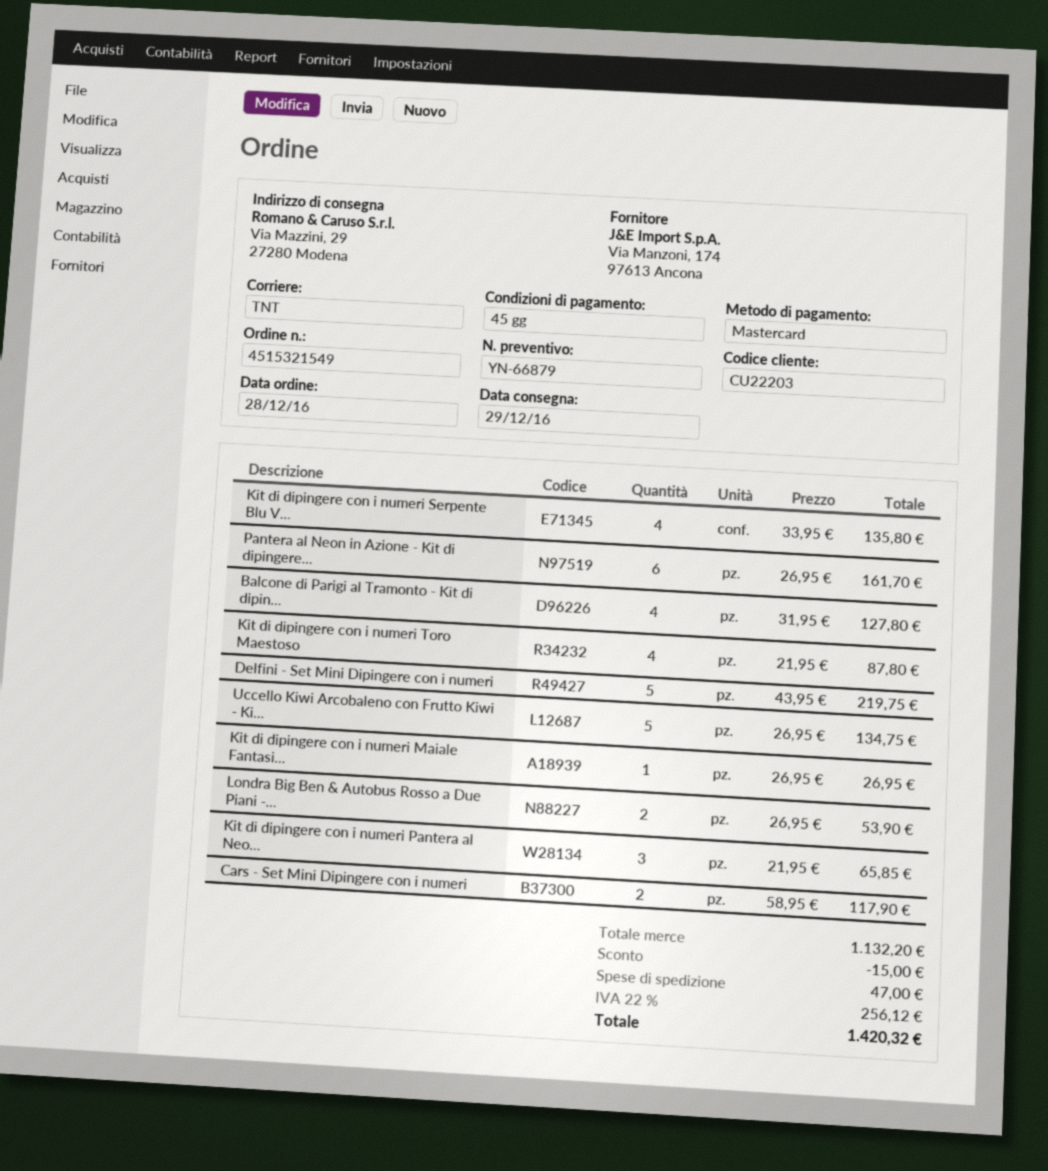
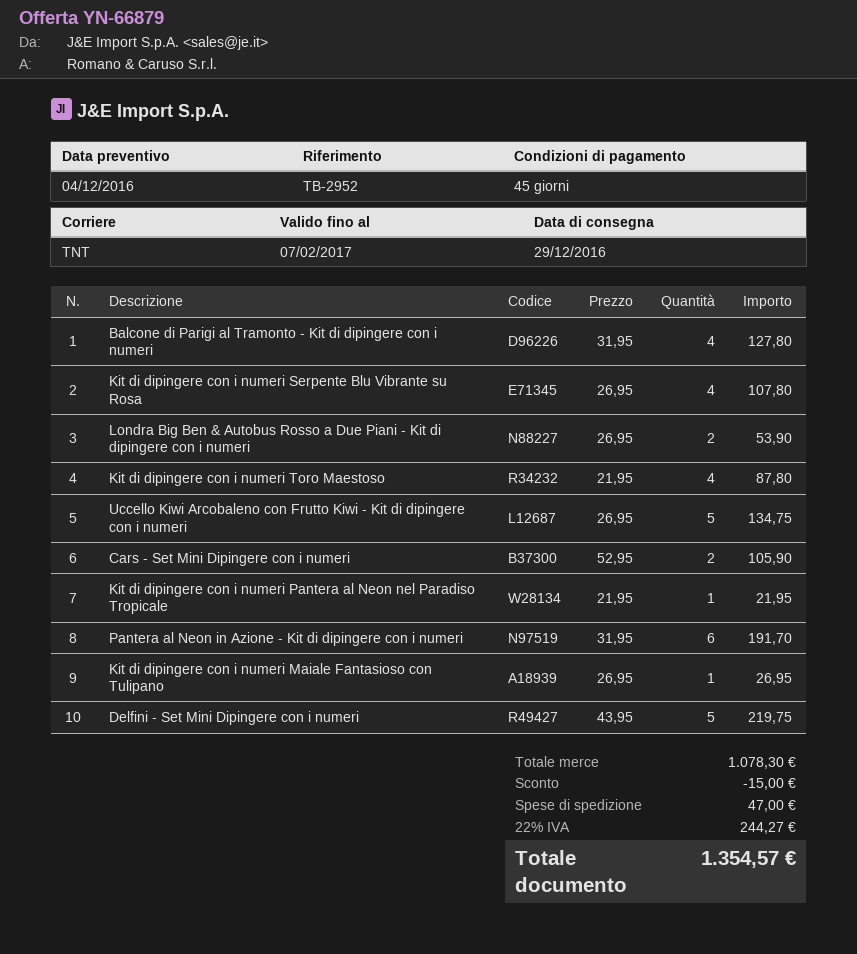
Kit di dipingere con i numeri Serpente Blu V...: 4 x 33.95 = 135.80 -> 4 x 26.95 = 107.80
Pantera al Neon in Azione - Kit di dipingere...: 6 x 26.95 = 161.70 -> 6 x 31.95 = 191.70
Kit di dipingere con i numeri Pantera al Neo...: 3 x 21.95 = 65.85 -> 1 x 21.95 = 21.95
Cars - Set Mini Dipingere con i numeri: 2 x 58.95 = 117.90 -> 2 x 52.95 = 105.90
subtotal: 1132.20 -> 1078.30
tax: 22% = 256.12 -> 22% = 244.27
total: 1420.32 -> 1354.57

